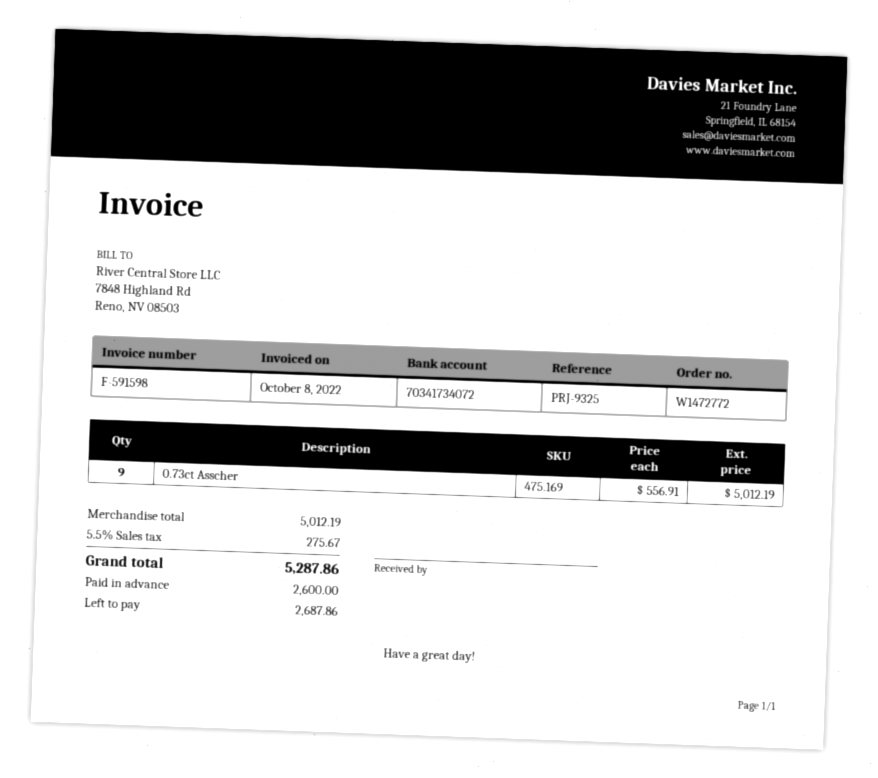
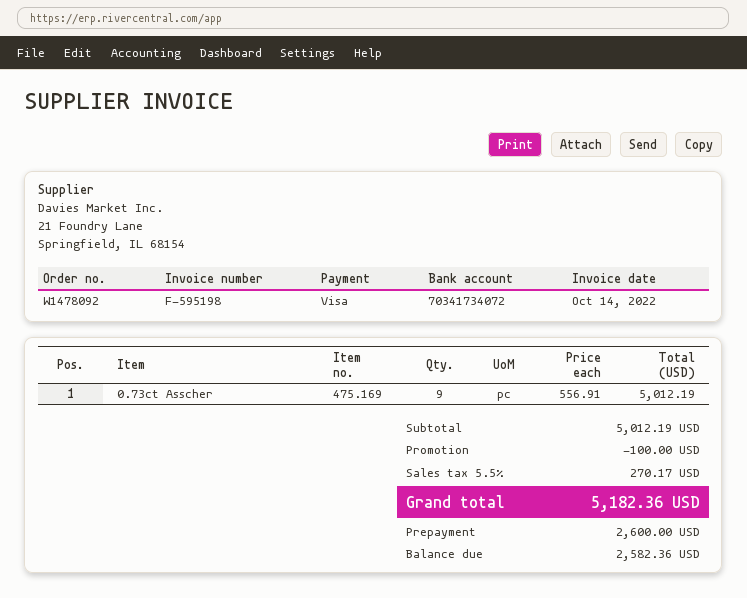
order number: W1472772 -> W1478092
invoice number: F-591598 -> F-595198
invoice date: 2022-10-08 -> 2022-10-14
discount: none -> 100.00
tax: 5.5% = 275.67 -> 5.5% = 270.17
total: 5287.86 -> 5182.36
balance: 2687.86 -> 2582.36

